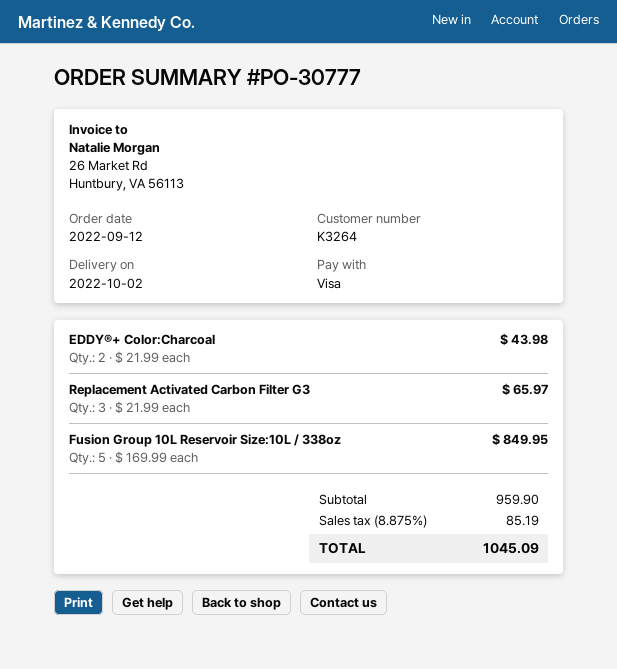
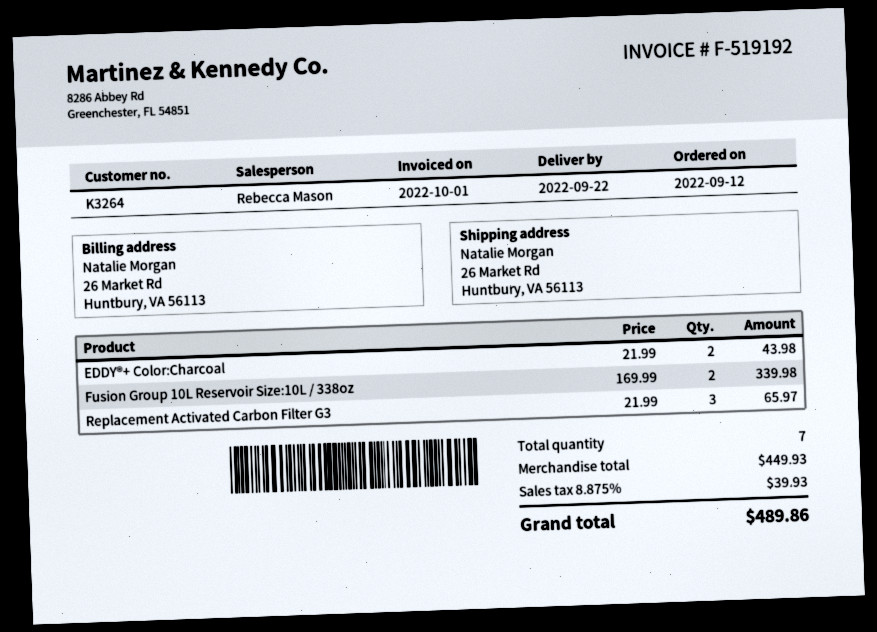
delivery date: 2022-10-02 -> 2022-09-22
Fusion Group 10L Reservoir Size:10L / 338oz: 5 x 169.99 = 849.95 -> 2 x 169.99 = 339.98
subtotal: 959.90 -> 449.93
tax: 8.875% = 85.19 -> 8.875% = 39.93
total: 1045.09 -> 489.86

